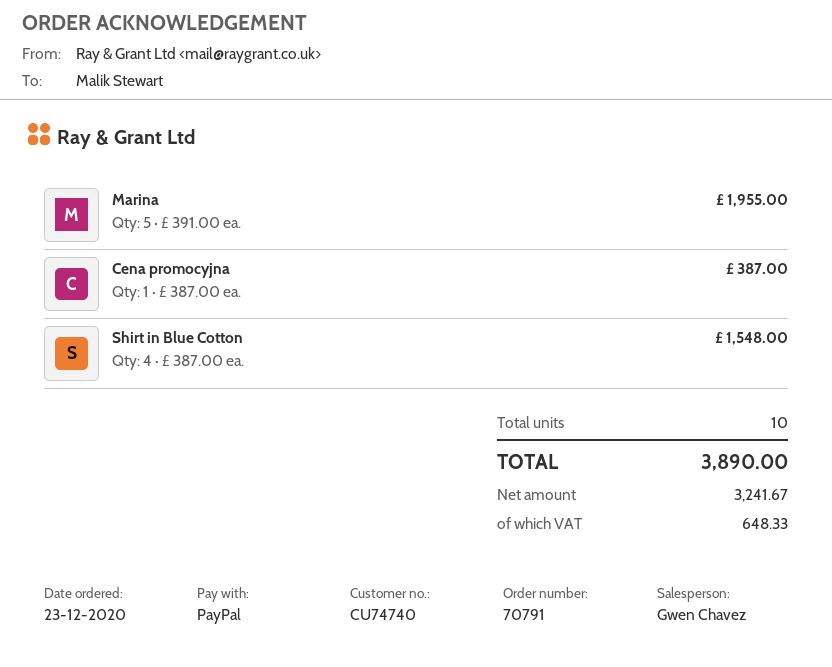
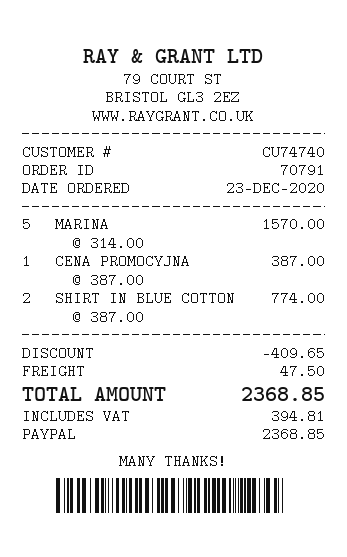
Marina: 5 x 391.00 = 1955.00 -> 5 x 314.00 = 1570.00
Shirt in Blue Cotton: 4 x 387.00 = 1548.00 -> 2 x 387.00 = 774.00
discount: none -> 409.65
shipping: none -> 47.50
tax: 648.33 -> 394.81
total: 3890.00 -> 2368.85

